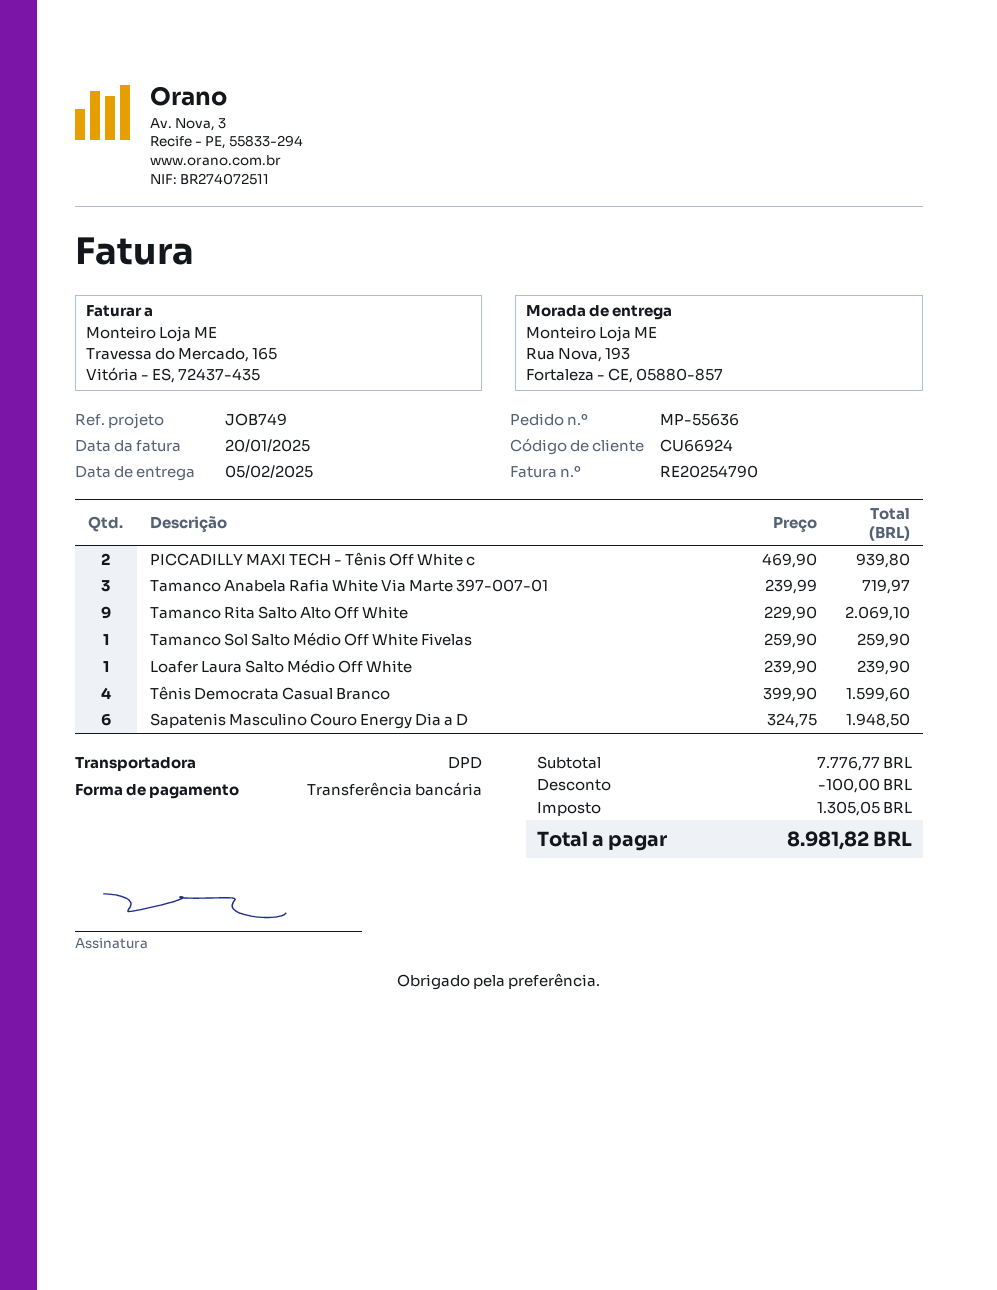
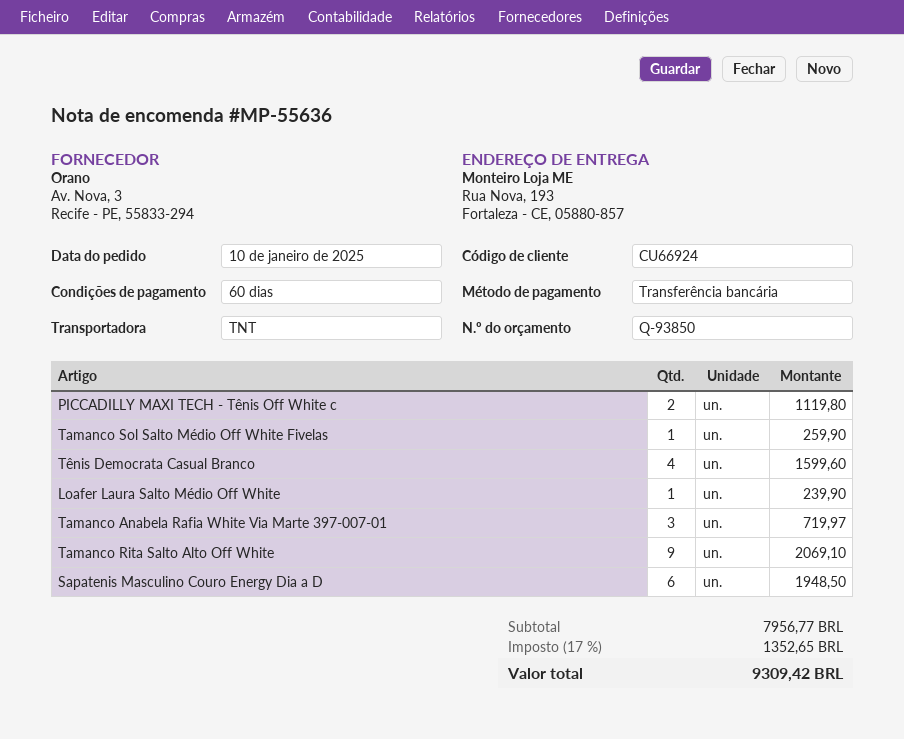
shipping method: DPD -> TNT
PICCADILLY MAXI TECH - Tênis Off White c: 2 for 939.80 -> 2 for 1119.80
subtotal: 7776.77 -> 7956.77
discount: 100.00 -> none
tax: 1305.05 -> 1352.65
total: 8981.82 -> 9309.42

